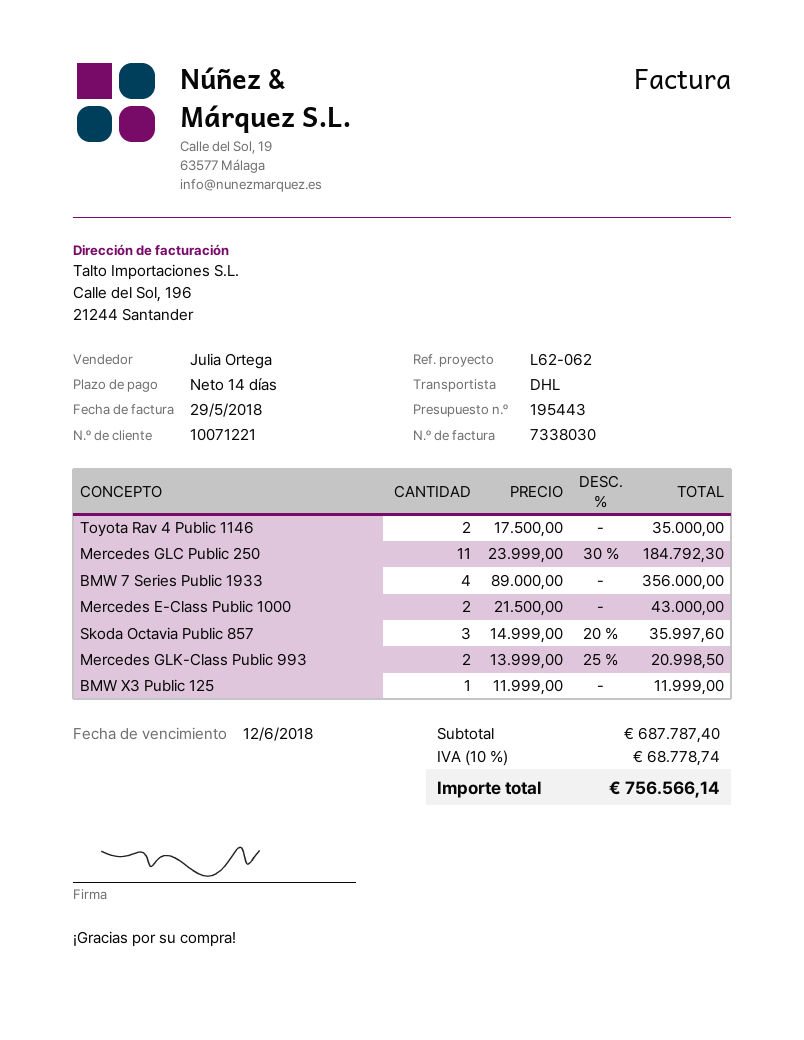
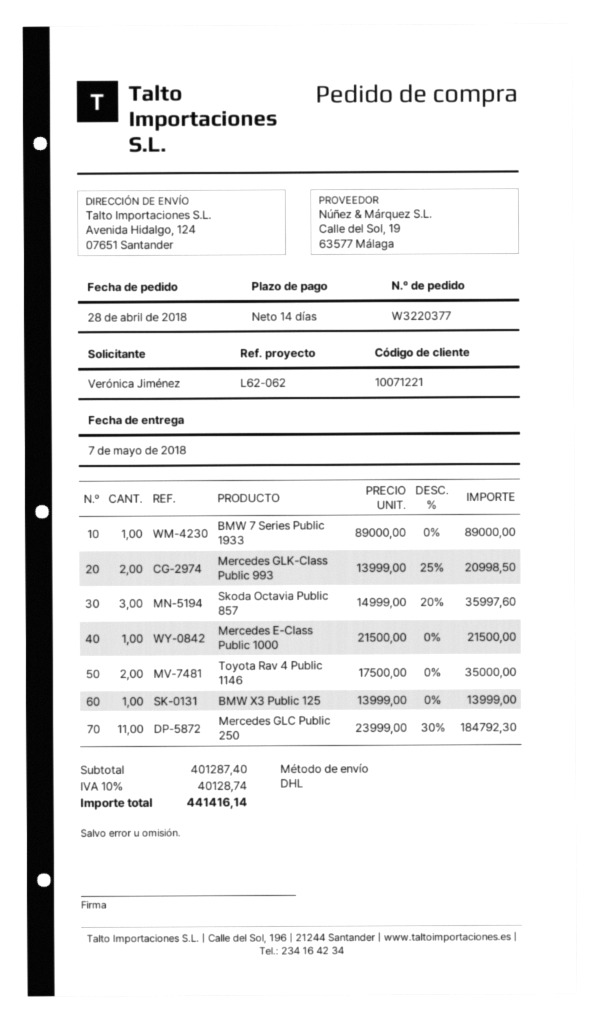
BMW 7 Series Public 1933: 4 x 89000.00 = 356000.00 -> 1 x 89000.00 = 89000.00
Mercedes E-Class Public 1000: 2 x 21500.00 = 43000.00 -> 1 x 21500.00 = 21500.00
BMW X3 Public 125: 1 x 11999.00 = 11999.00 -> 1 x 13999.00 = 13999.00
subtotal: 687787.40 -> 401287.40
tax: 10% = 68778.74 -> 10% = 40128.74
total: 756566.14 -> 441416.14

